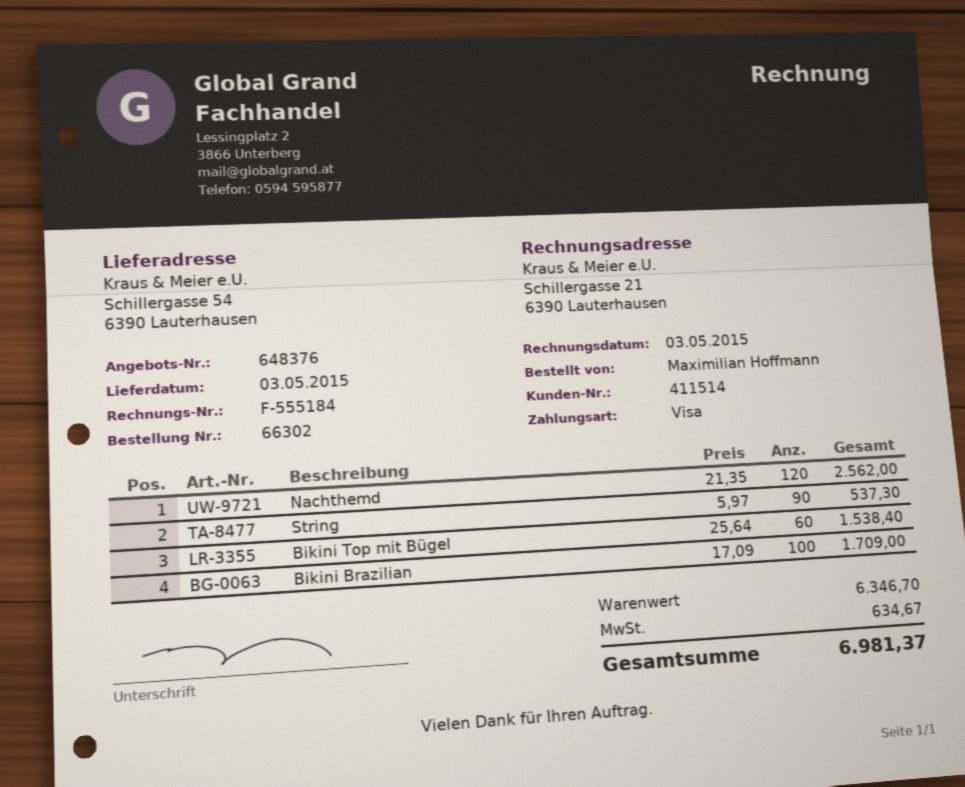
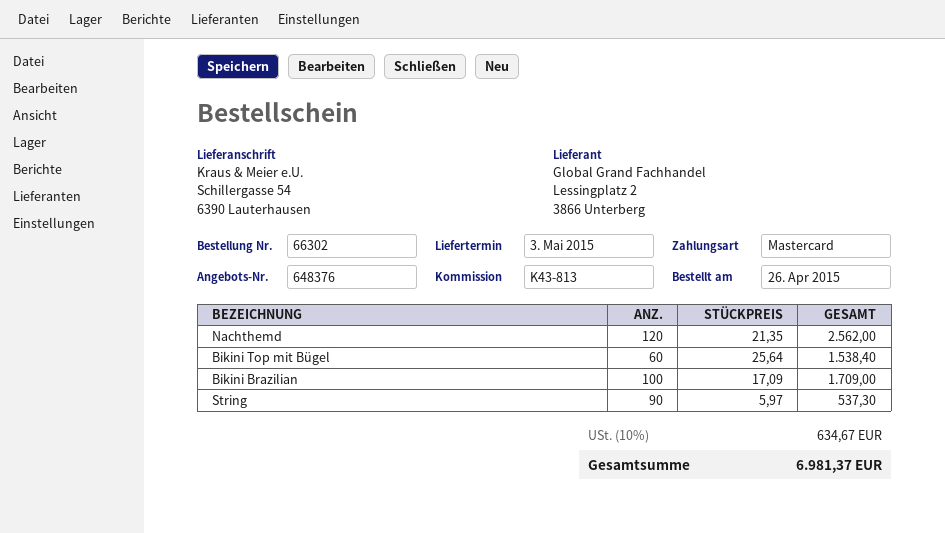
payment method: Visa -> Mastercard

